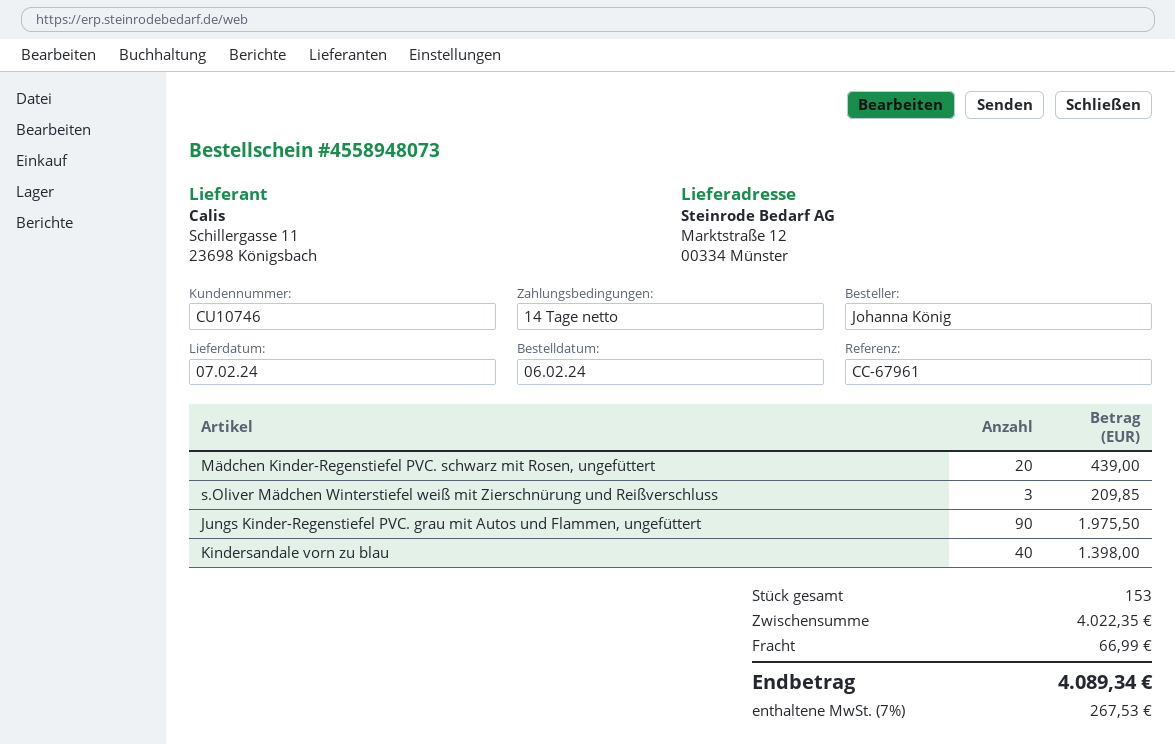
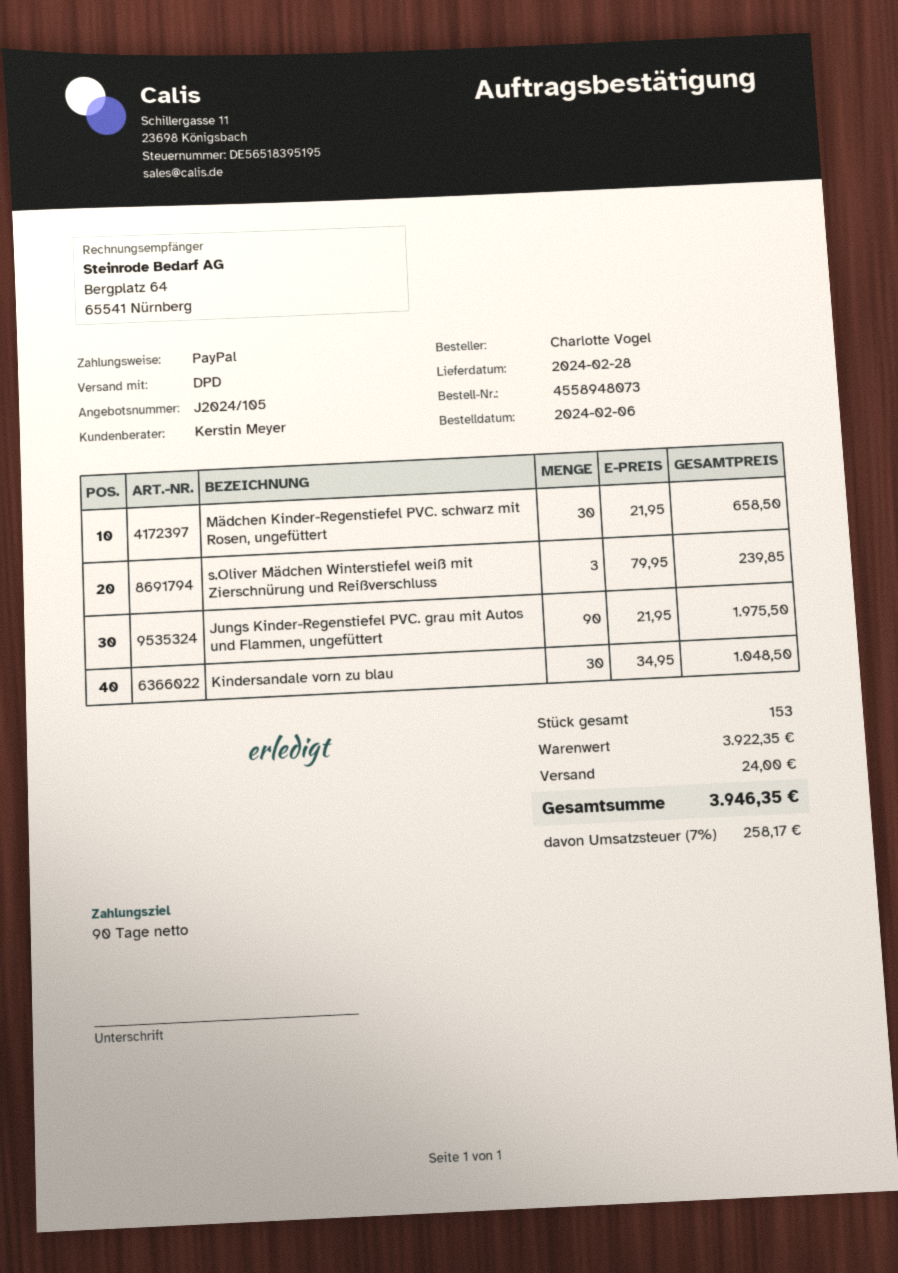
delivery date: 2024-02-07 -> 2024-02-28
payment terms: 14 days -> 90 days
ordered by: Johanna König -> Charlotte Vogel
Mädchen Kinder-Regenstiefel PVC. schwarz mit Rosen, ungefüttert: 20 for 439.00 -> 30 for 658.50
s.Oliver Mädchen Winterstiefel weiß mit Zierschnürung und Reißverschluss: 3 for 209.85 -> 3 for 239.85
Kindersandale vorn zu blau: 40 for 1398.00 -> 30 for 1048.50
subtotal: 4022.35 -> 3922.35
shipping: 66.99 -> 24.00
tax: 7% = 267.53 -> 7% = 258.17
total: 4089.34 -> 3946.35

